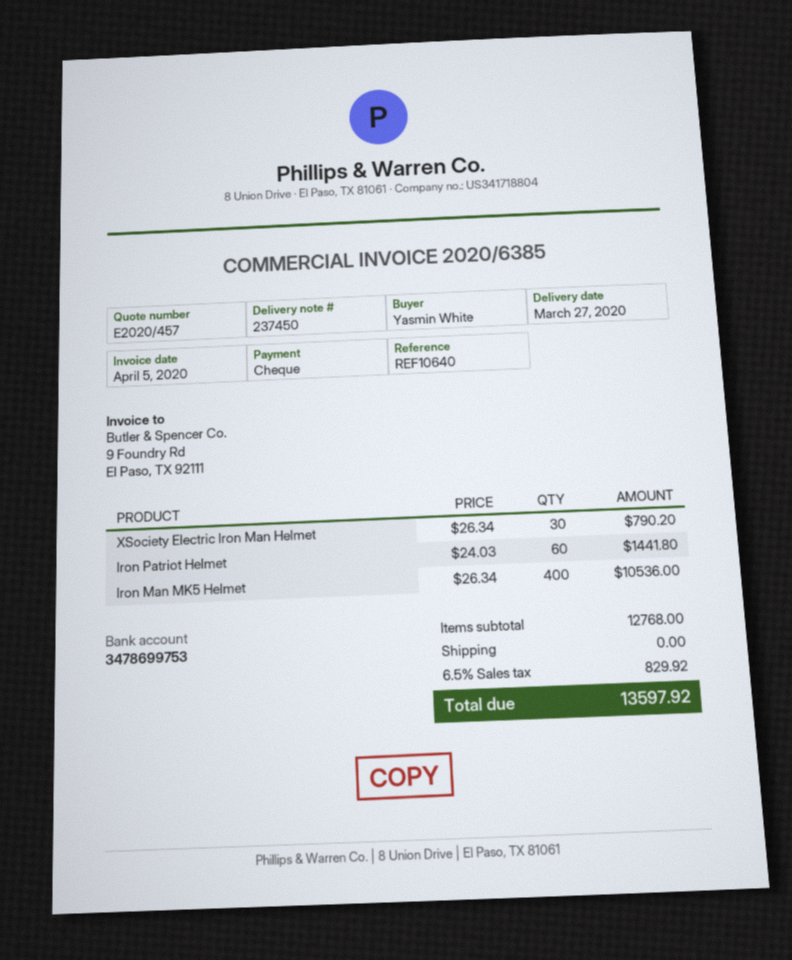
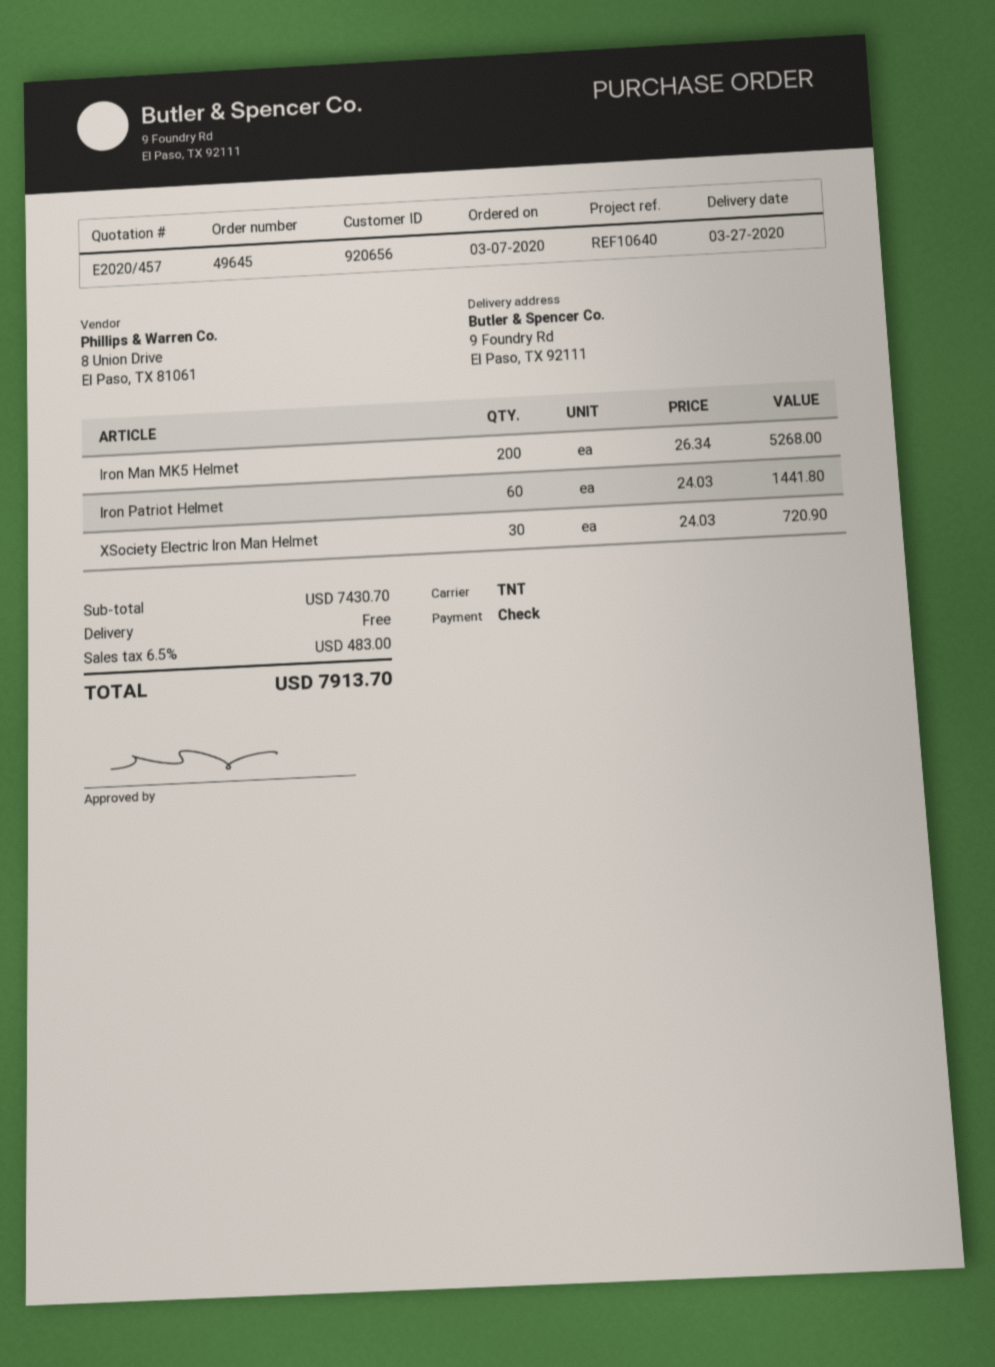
XSociety Electric Iron Man Helmet: 30 x 26.34 = 790.20 -> 30 x 24.03 = 720.90
Iron Man MK5 Helmet: 400 x 26.34 = 10536.00 -> 200 x 26.34 = 5268.00
subtotal: 12768.00 -> 7430.70
tax: 6.5% = 829.92 -> 6.5% = 483.00
total: 13597.92 -> 7913.70

